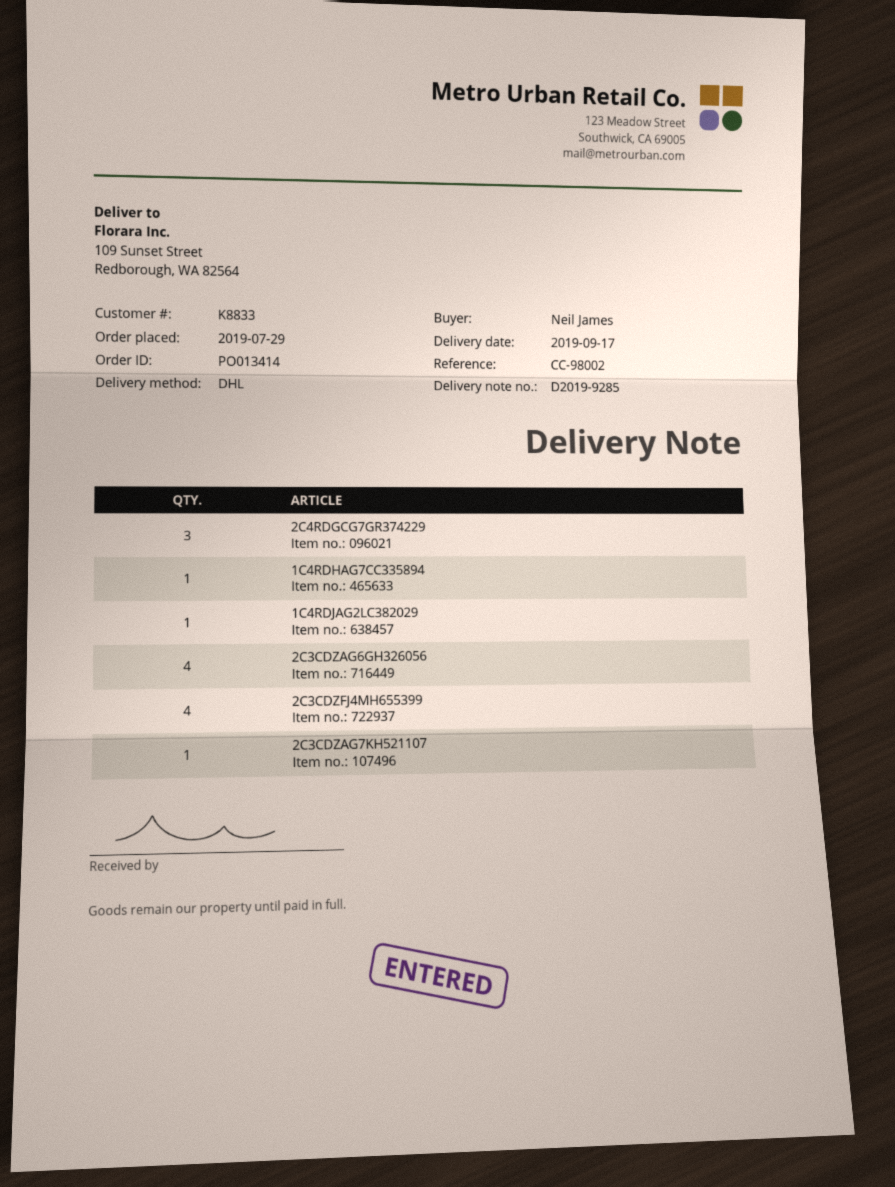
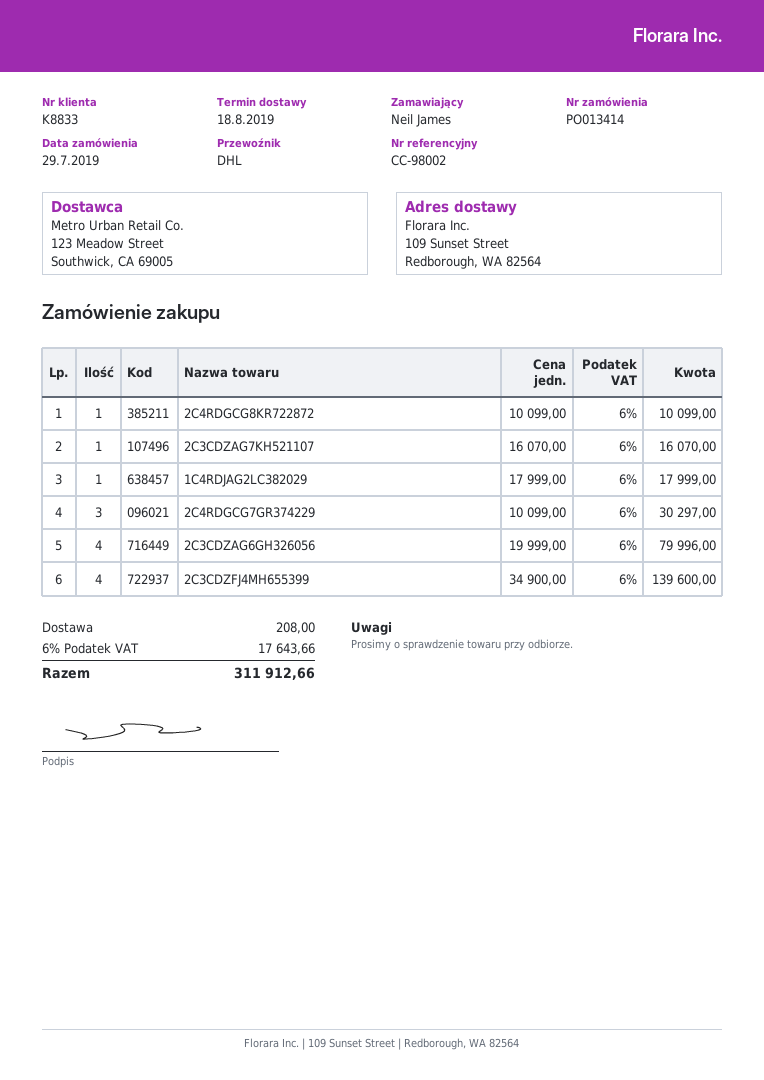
delivery date: 2019-09-17 -> 2019-08-18
1C4RDHAG7CC335894: 1 -> none
2C4RDGCG8KR722872: none -> 1

